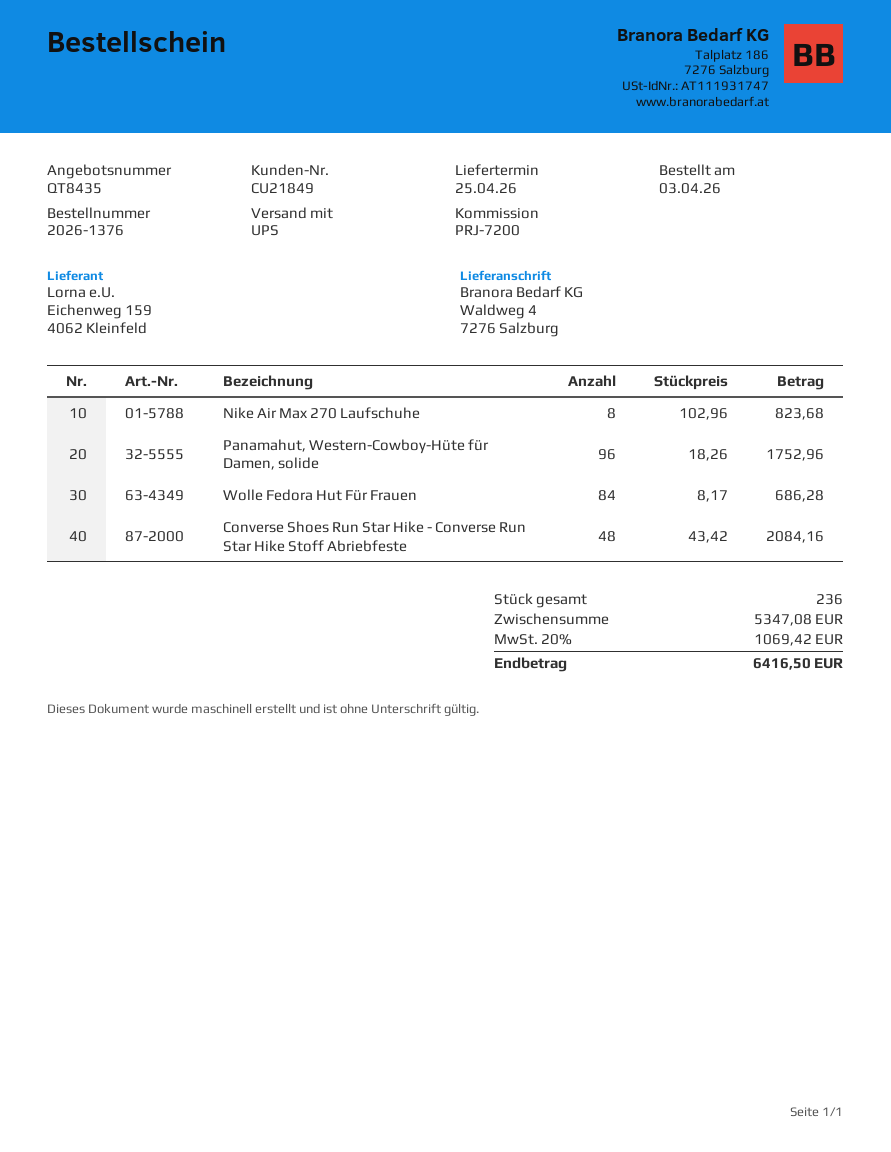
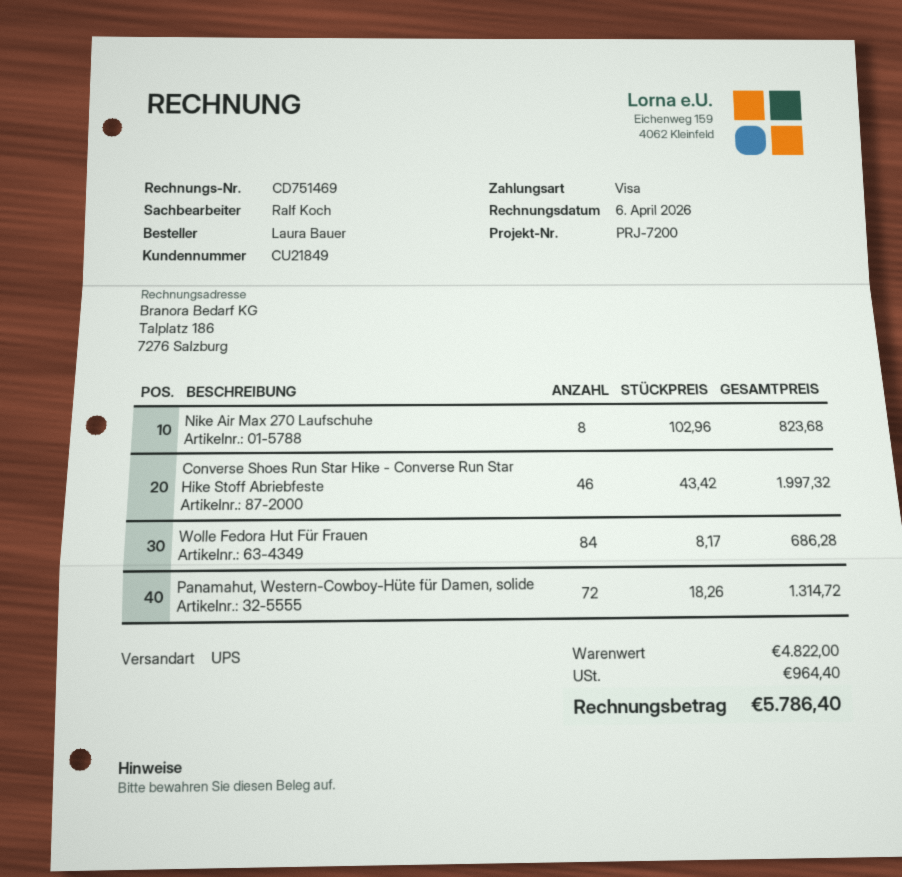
Panamahut, Western-Cowboy-Hüte für Damen, solide: 96 x 18.26 = 1752.96 -> 72 x 18.26 = 1314.72
Converse Shoes Run Star Hike - Converse Run Star Hike Stoff Abriebfeste: 48 x 43.42 = 2084.16 -> 46 x 43.42 = 1997.32
subtotal: 5347.08 -> 4822.00
tax: 1069.42 -> 964.40
total: 6416.50 -> 5786.40

